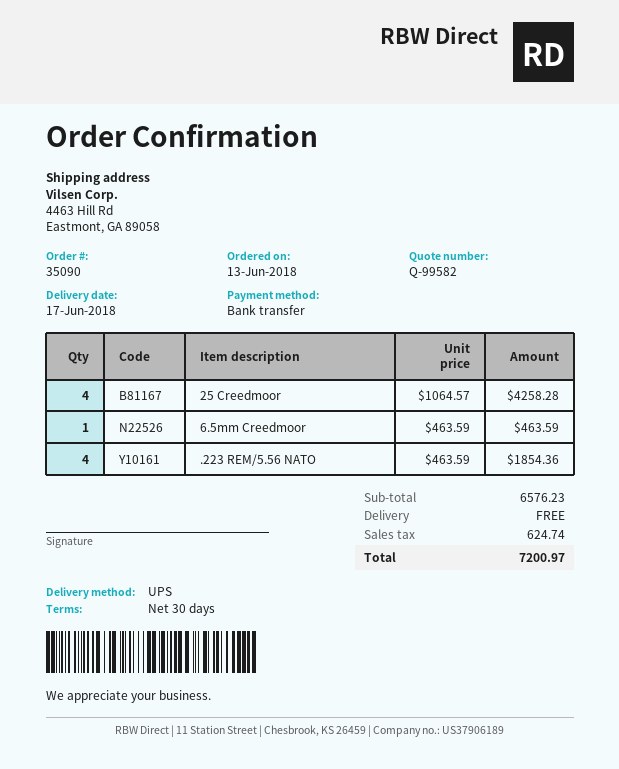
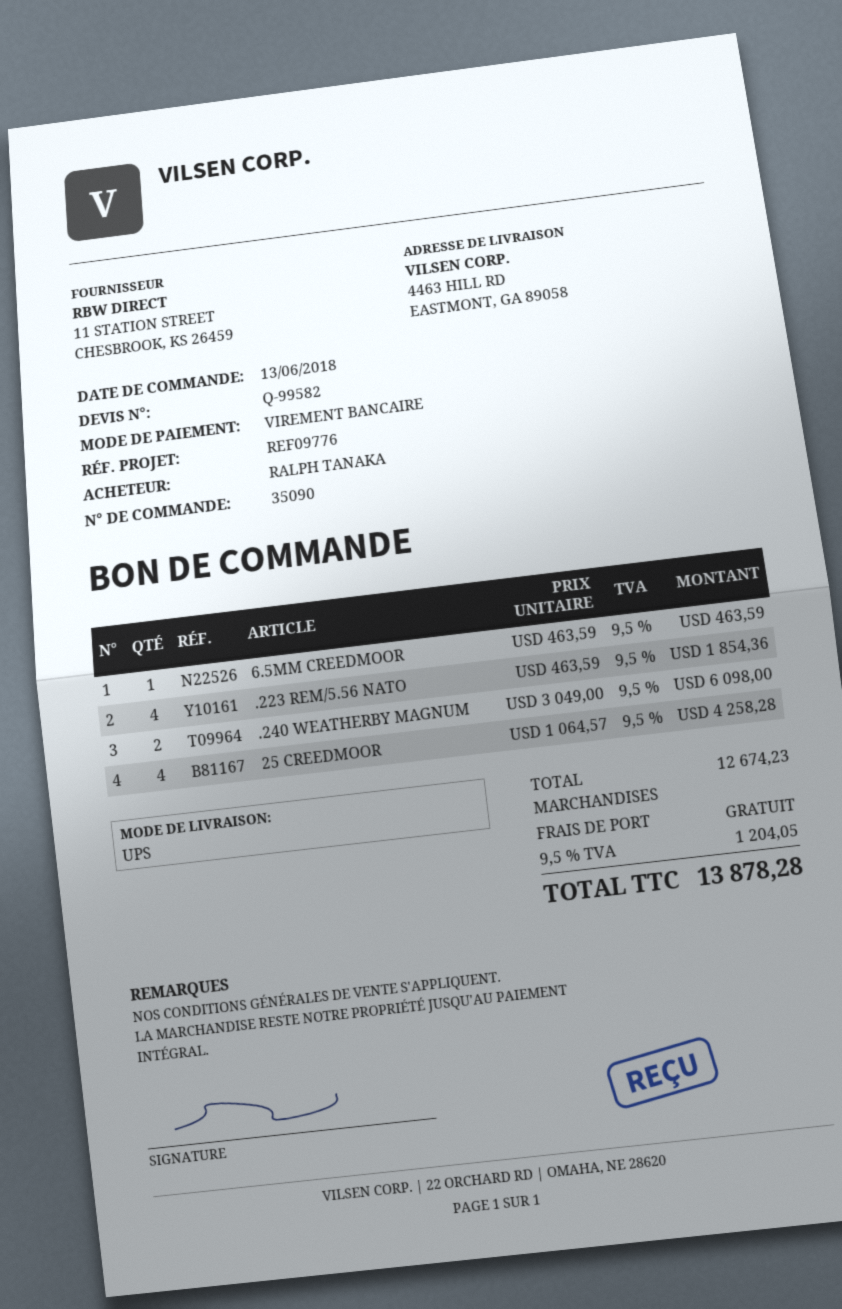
.240 WEATHERBY MAGNUM: none -> 2 x 3049.00 = 6098.00
subtotal: 6576.23 -> 12674.23
tax: 624.74 -> 1204.05
total: 7200.97 -> 13878.28

